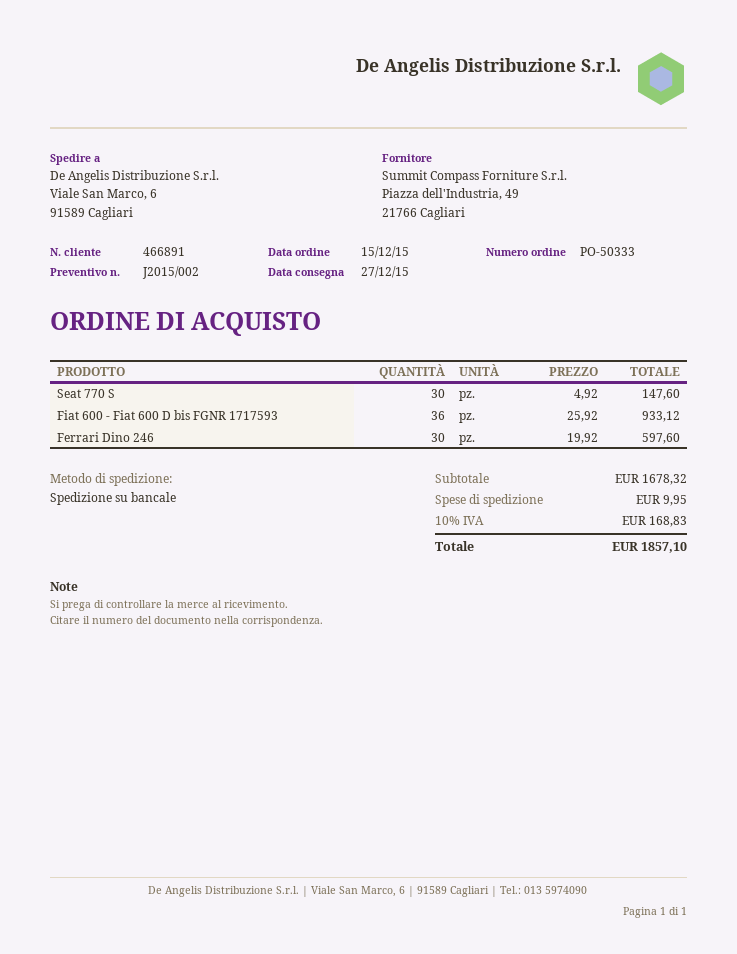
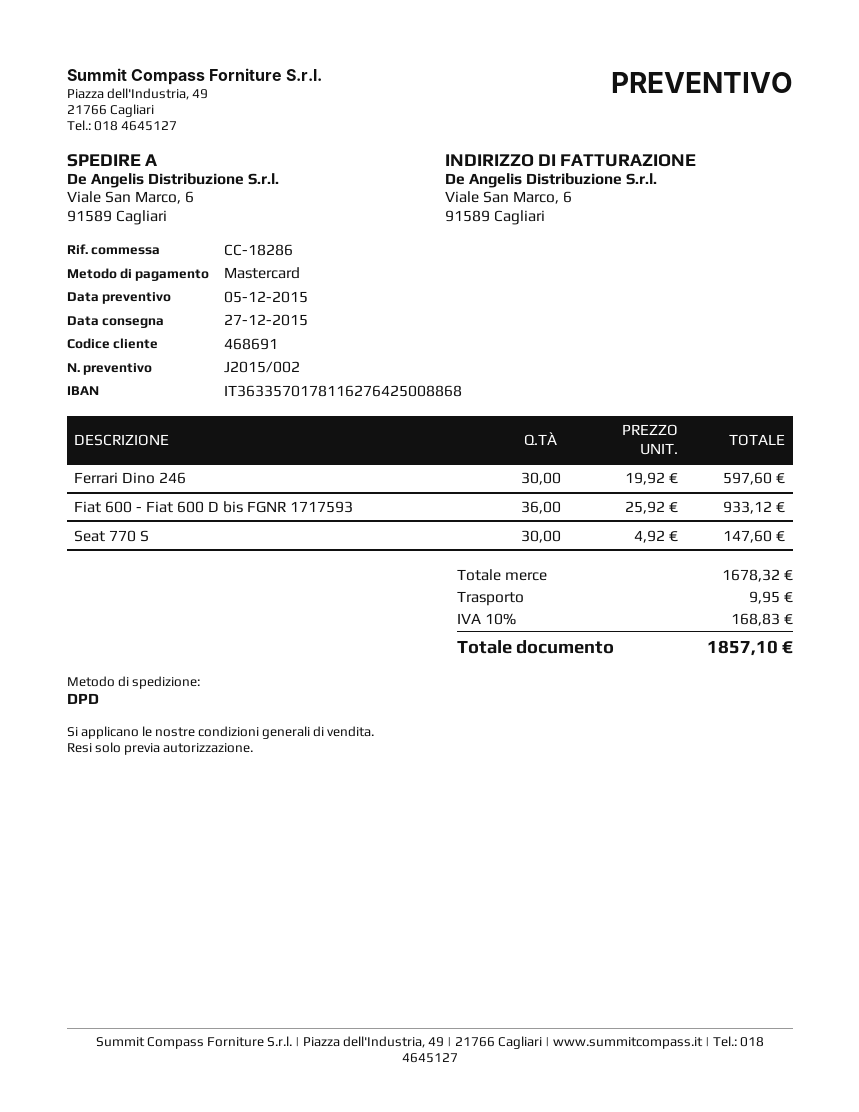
customer number: 466891 -> 468691
shipping method: pallet freight -> DPD

